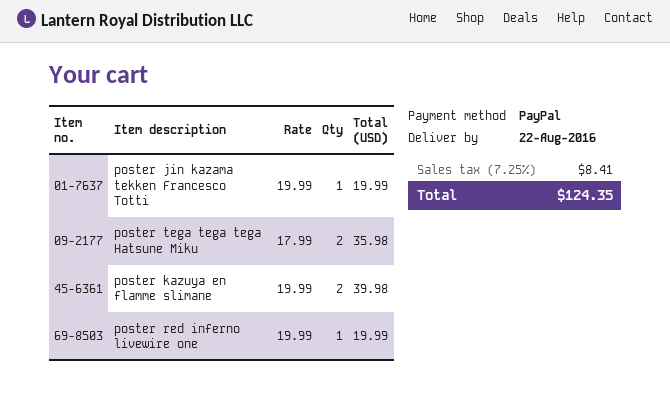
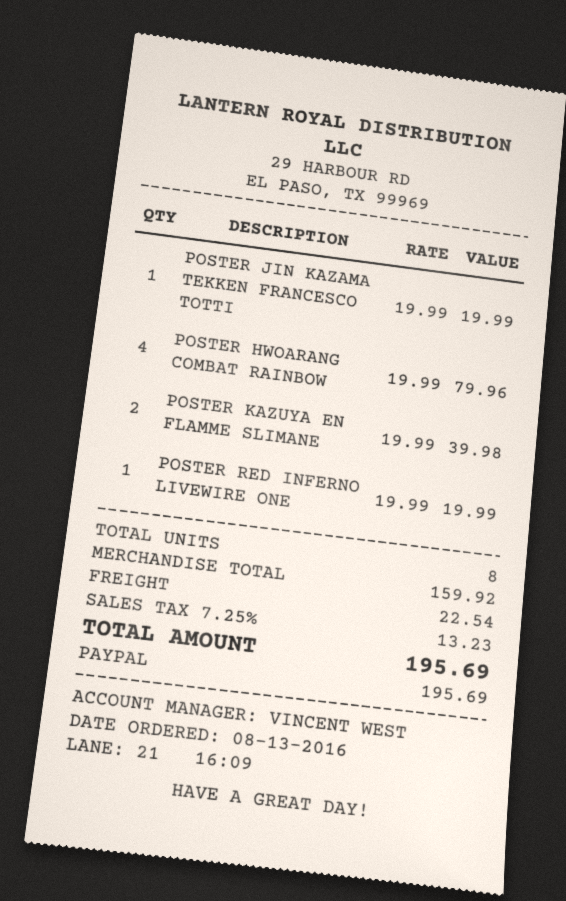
poster tega tega tega Hatsune Miku: 2 x 17.99 = 35.98 -> none
POSTER HWOARANG COMBAT RAINBOW: none -> 4 x 19.99 = 79.96
shipping: none -> 22.54
tax: 7.25% = 8.41 -> 7.25% = 13.23
total: 124.35 -> 195.69

